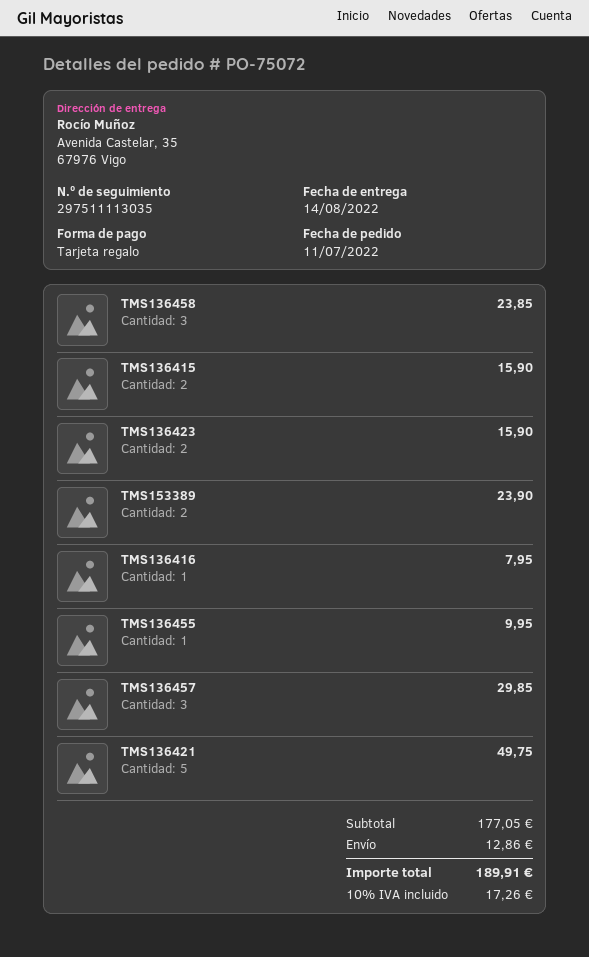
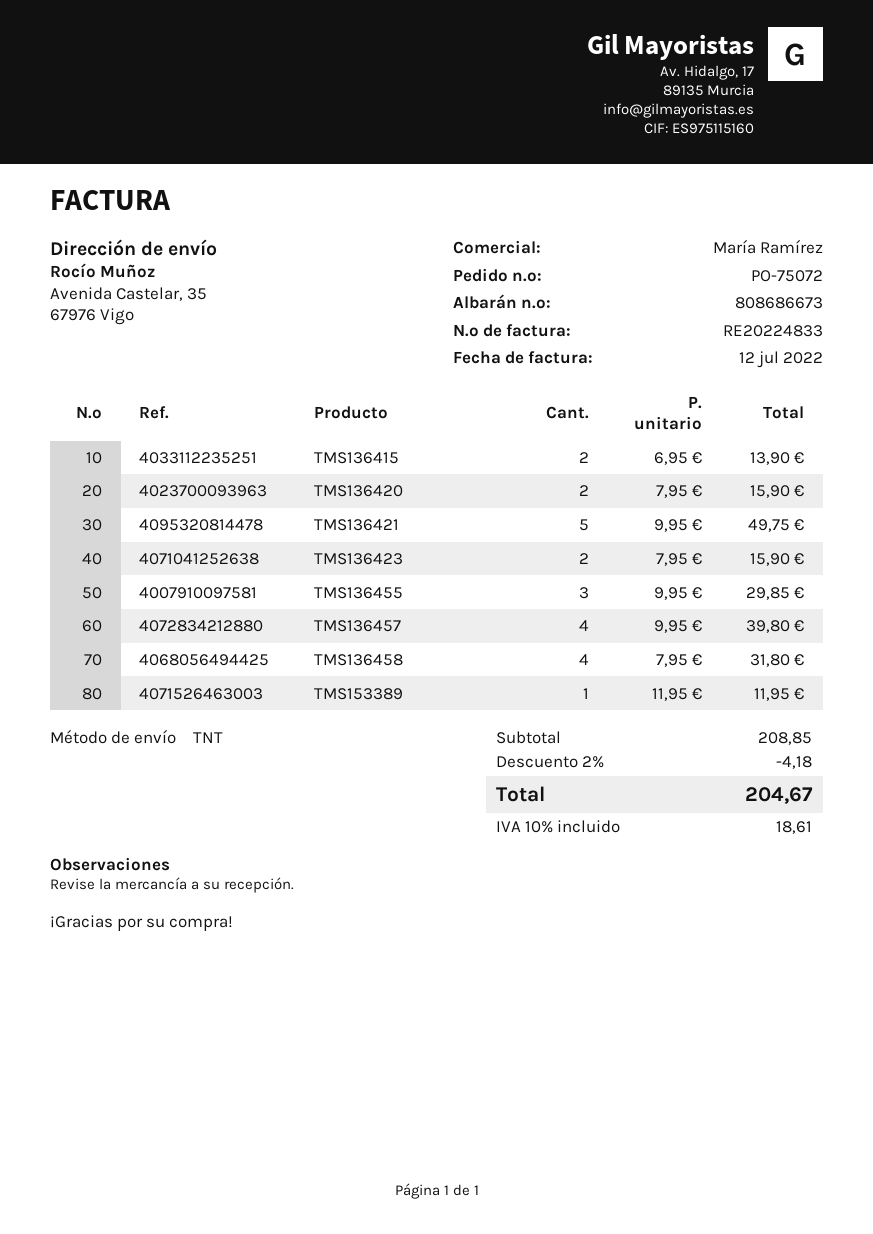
TMS136458: 3 for 23.85 -> 4 for 31.80
TMS136415: 2 for 15.90 -> 2 for 13.90
TMS153389: 2 for 23.90 -> 1 for 11.95
TMS136416: 1 for 7.95 -> none
TMS136455: 1 for 9.95 -> 3 for 29.85
TMS136457: 3 for 29.85 -> 4 for 39.80
TMS136420: none -> 2 for 15.90
subtotal: 177.05 -> 208.85
discount: none -> 2% = 4.18
shipping: 12.86 -> none
tax: 10% = 17.26 -> 10% = 18.61
total: 189.91 -> 204.67

